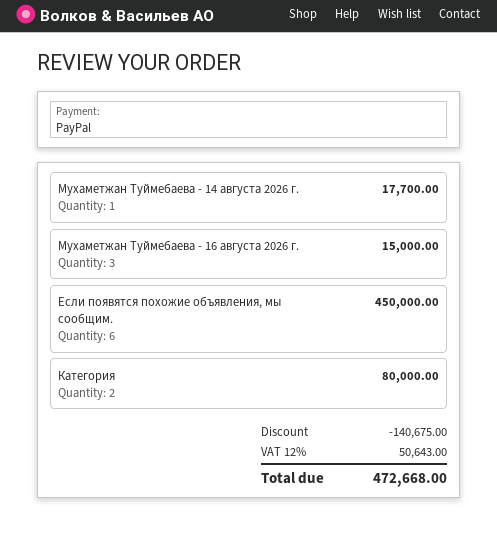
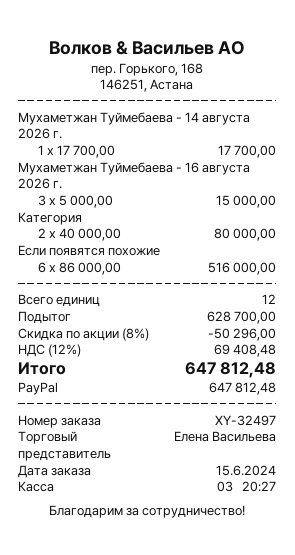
Если появятся похожие объявления, мы сообщим.: 6 for 450000.00 -> 6 for 516000.00
discount: 140675.00 -> 50296.00
tax: 12% = 50643.00 -> 12% = 69408.48
total: 472668.00 -> 647812.48

